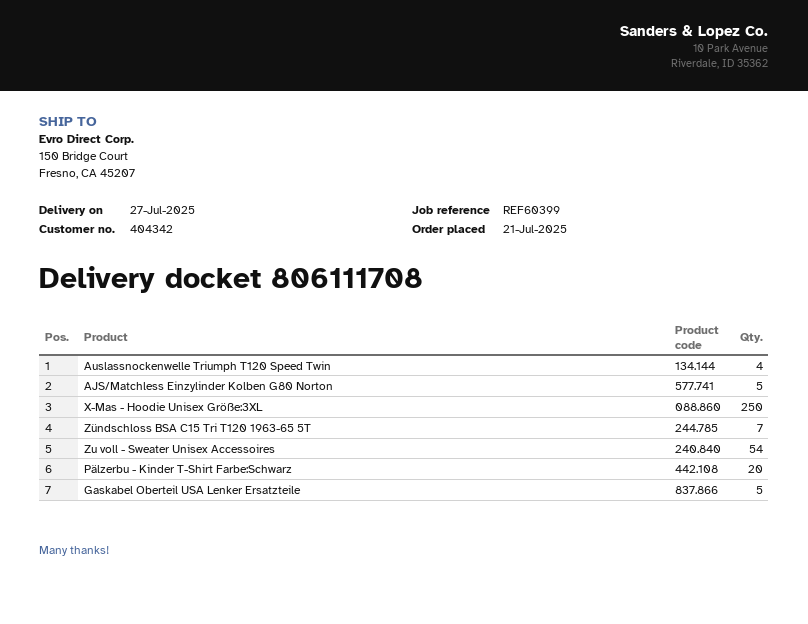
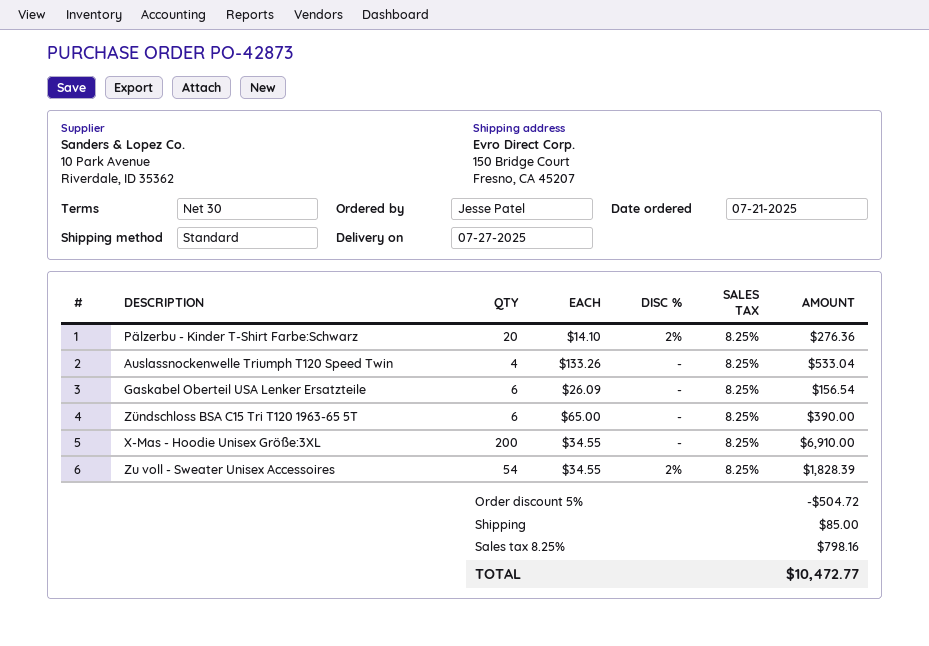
AJS/Matchless Einzylinder Kolben G80 Norton: 5 -> none
X-Mas - Hoodie Unisex Größe:3XL: 250 -> 200
Zündschloss BSA C15 Tri T120 1963-65 5T: 7 -> 6
Gaskabel Oberteil USA Lenker Ersatzteile: 5 -> 6

